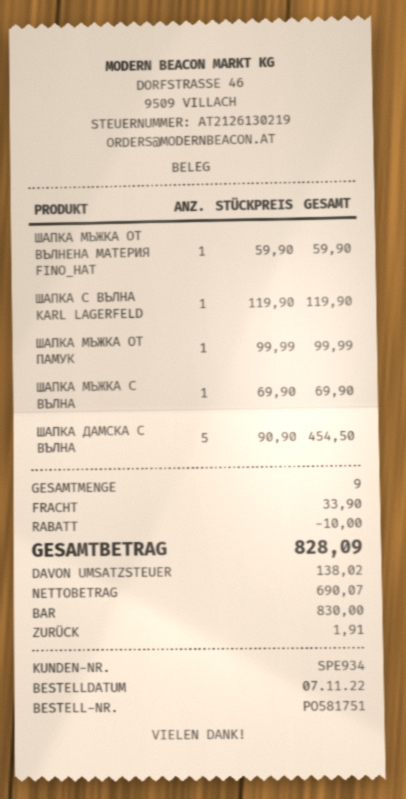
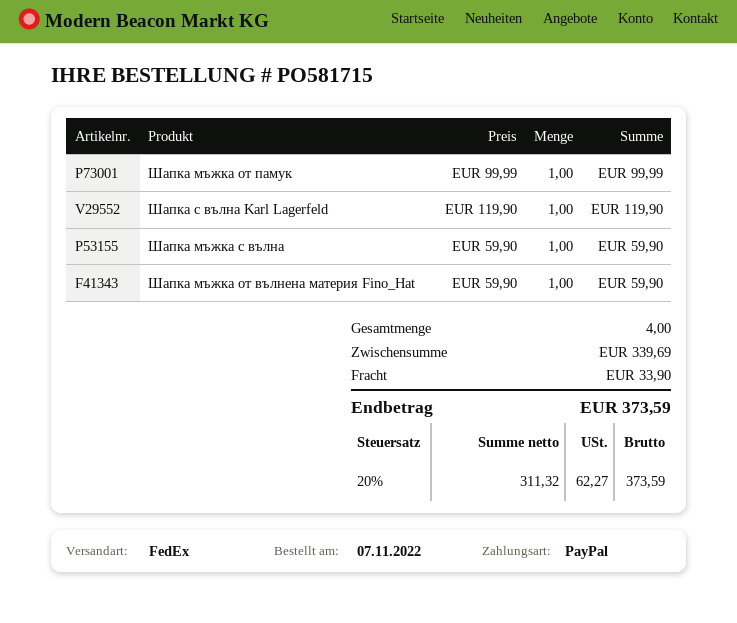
order number: PO581751 -> PO581715
payment method: cash -> PayPal
ШАПКА МЪЖКА С ВЪЛНА: 1 x 69.90 = 69.90 -> 1 x 59.90 = 59.90
ШАПКА ДАМСКА С ВЪЛНА: 5 x 90.90 = 454.50 -> none
total quantity: 9 -> 4
discount: 10.00 -> none
net: 690.07 -> 311.32
tax: 138.02 -> 62.27
total: 828.09 -> 373.59

